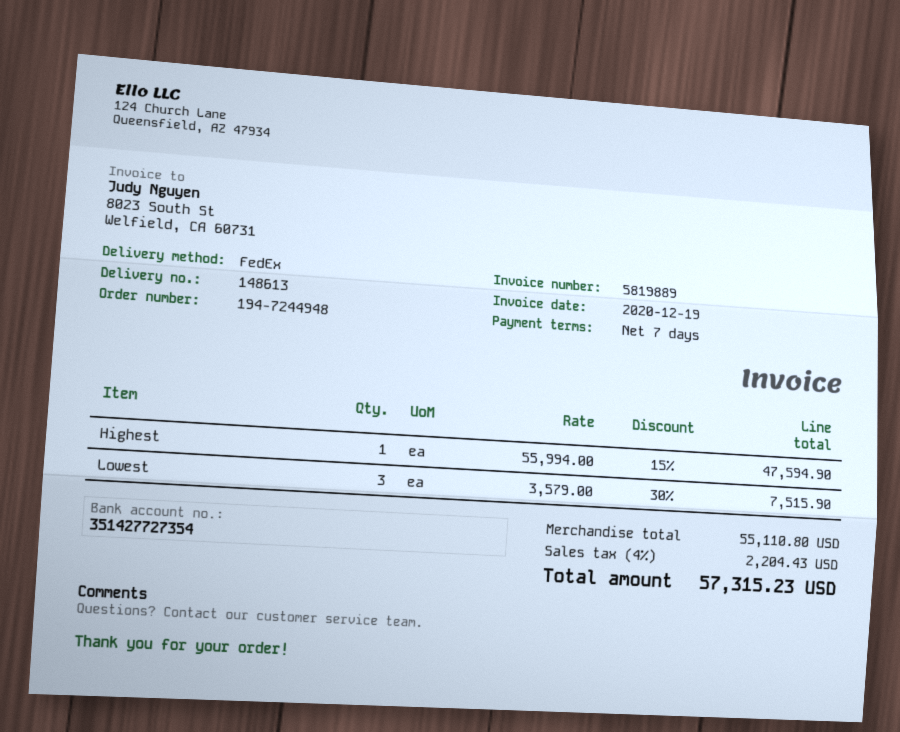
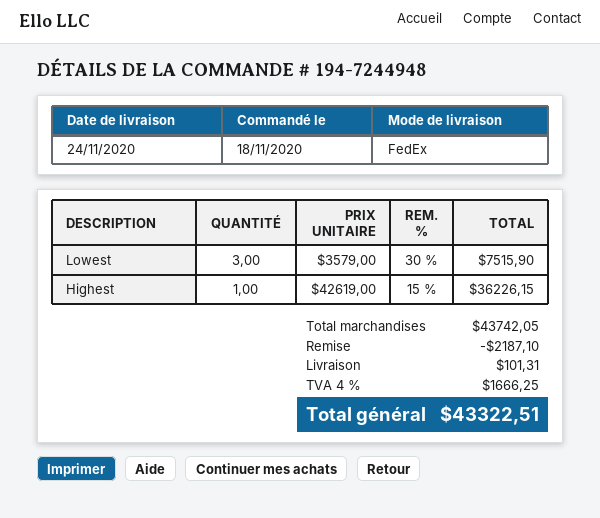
Highest: 1 x 55994.00 - 15% = 47594.90 -> 1 x 42619.00 - 15% = 36226.15
subtotal: 55110.80 -> 43742.05
discount: none -> 2187.10
shipping: none -> 101.31
tax: 4% = 2204.43 -> 4% = 1666.25
total: 57315.23 -> 43322.51

